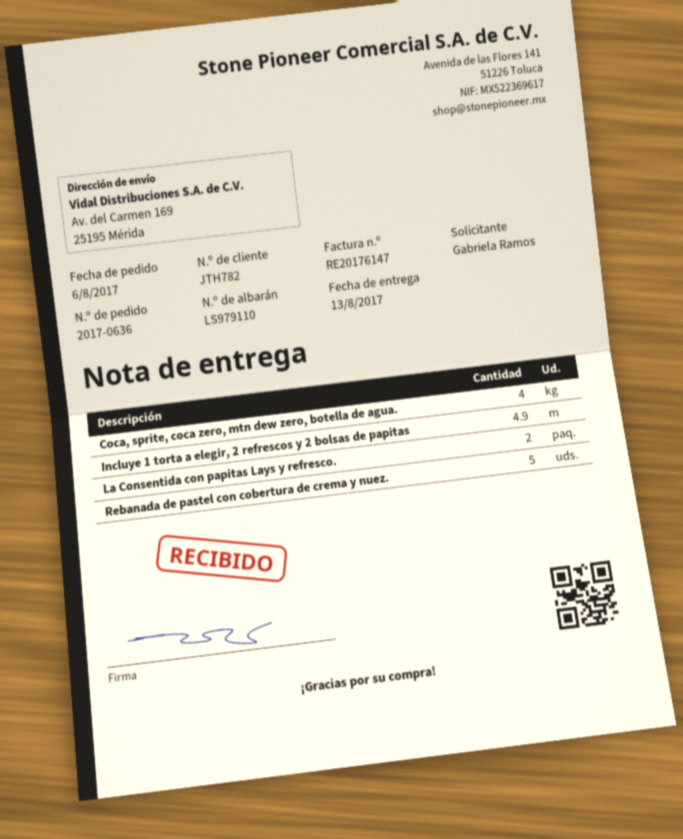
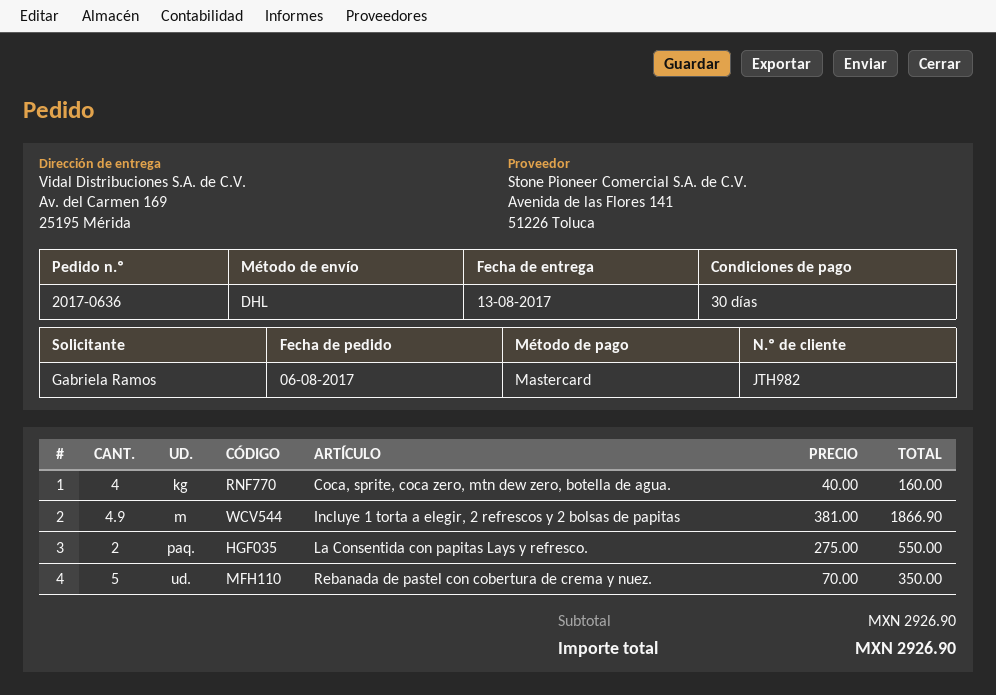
customer number: JTH782 -> JTH982

